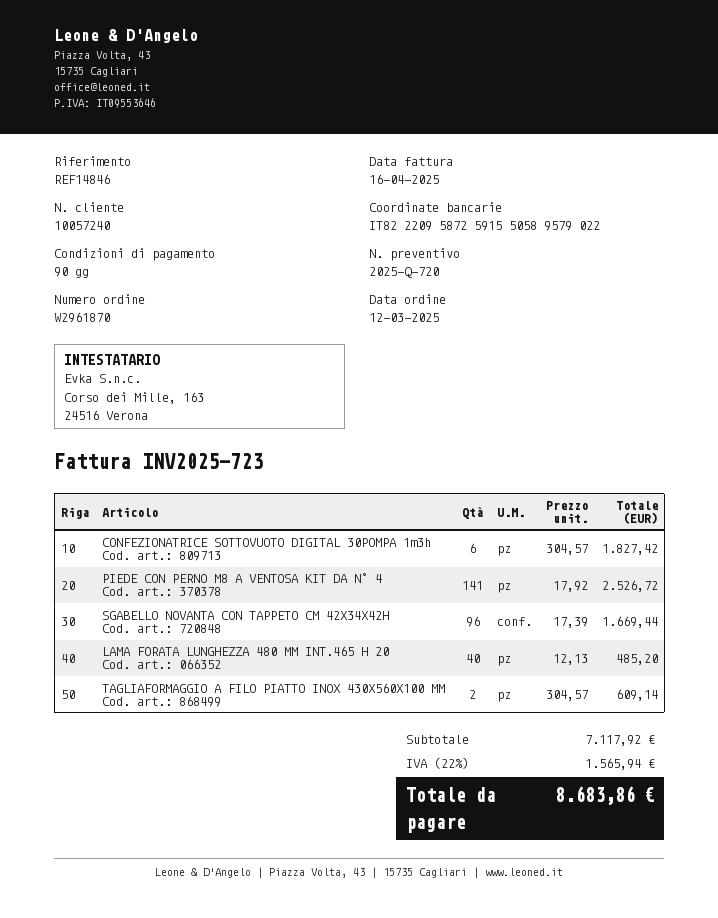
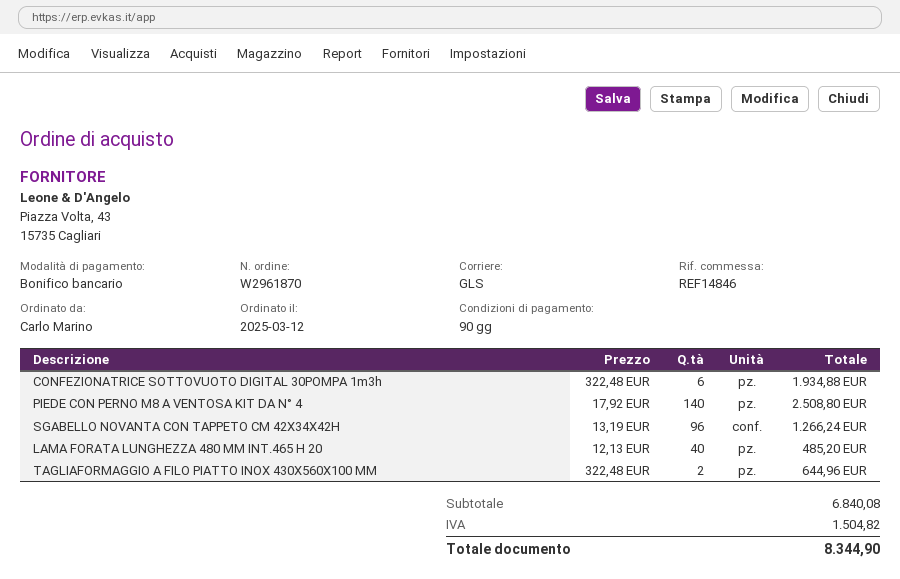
CONFEZIONATRICE SOTTOVUOTO DIGITAL 30POMPA 1m3h: 6 x 304.57 = 1827.42 -> 6 x 322.48 = 1934.88
PIEDE CON PERNO M8 A VENTOSA KIT DA N° 4: 141 x 17.92 = 2526.72 -> 140 x 17.92 = 2508.80
SGABELLO NOVANTA CON TAPPETO CM 42X34X42H: 96 x 17.39 = 1669.44 -> 96 x 13.19 = 1266.24
TAGLIAFORMAGGIO A FILO PIATTO INOX 430X560X100 MM: 2 x 304.57 = 609.14 -> 2 x 322.48 = 644.96
subtotal: 7117.92 -> 6840.08
tax: 1565.94 -> 1504.82
total: 8683.86 -> 8344.90

